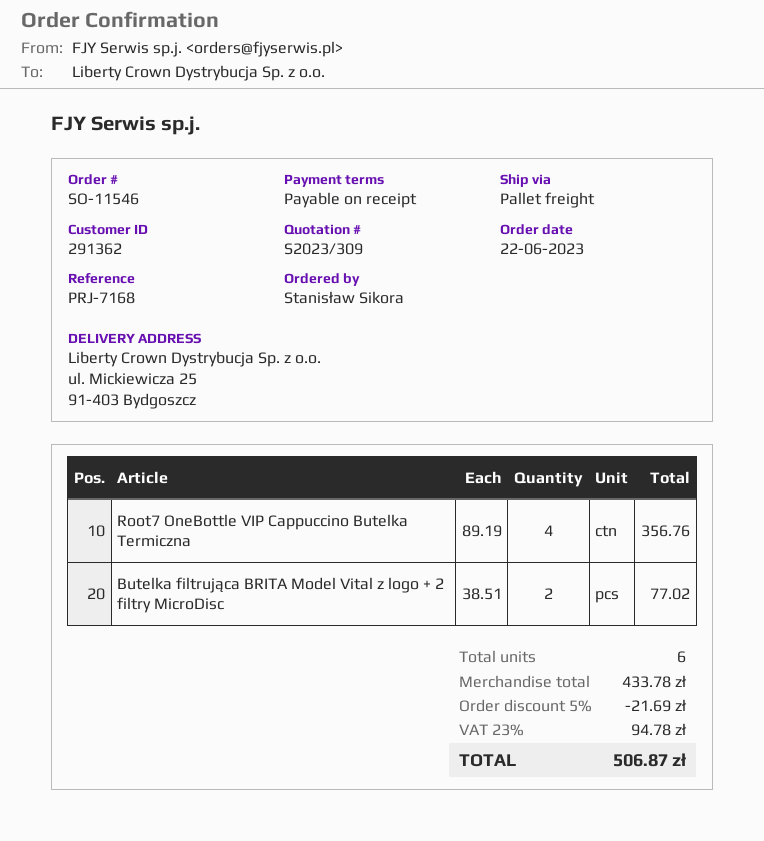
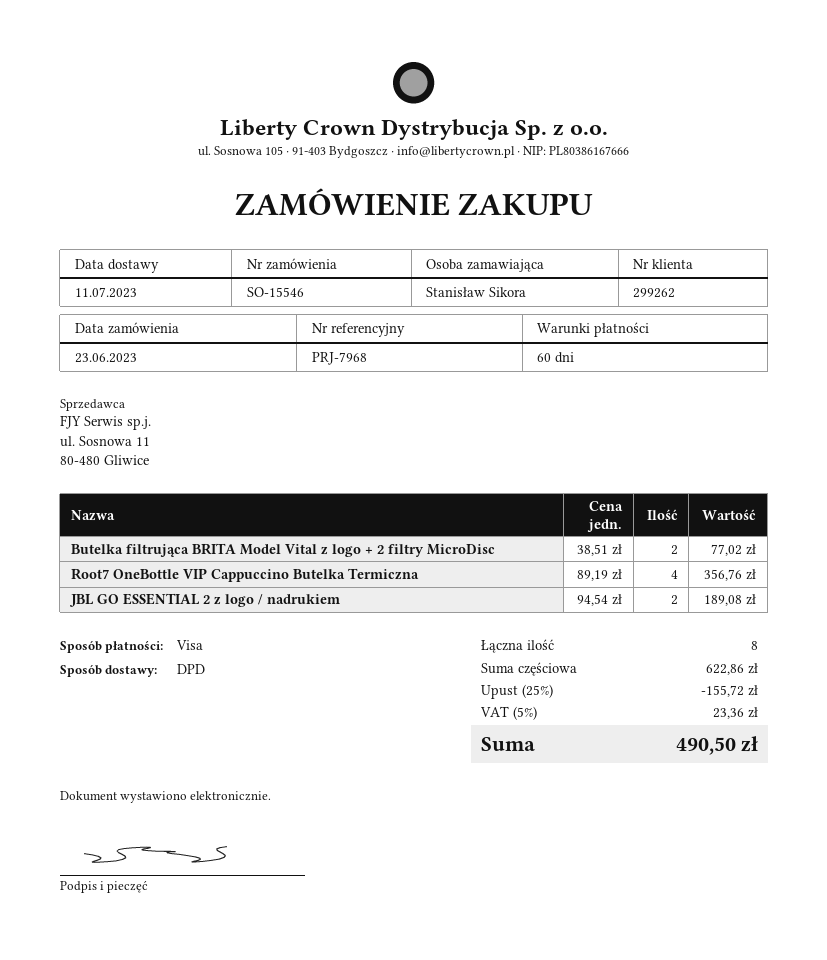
order number: SO-11546 -> SO-15546
order date: 2023-06-22 -> 2023-06-23
payment terms: on receipt -> 60 days
customer number: 291362 -> 299262
reference: PRJ-7168 -> PRJ-7968
shipping method: pallet freight -> DPD
JBL GO ESSENTIAL 2 z logo / nadrukiem: none -> 2 x 94.54 = 189.08
total quantity: 6 -> 8
subtotal: 433.78 -> 622.86
discount: 5% = 21.69 -> 25% = 155.72
tax: 23% = 94.78 -> 5% = 23.36
total: 506.87 -> 490.50

